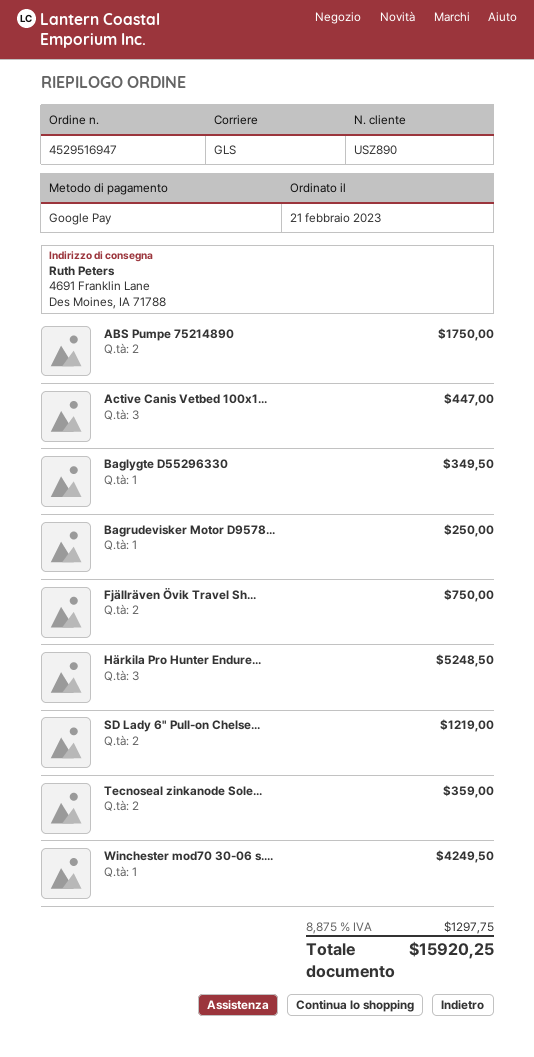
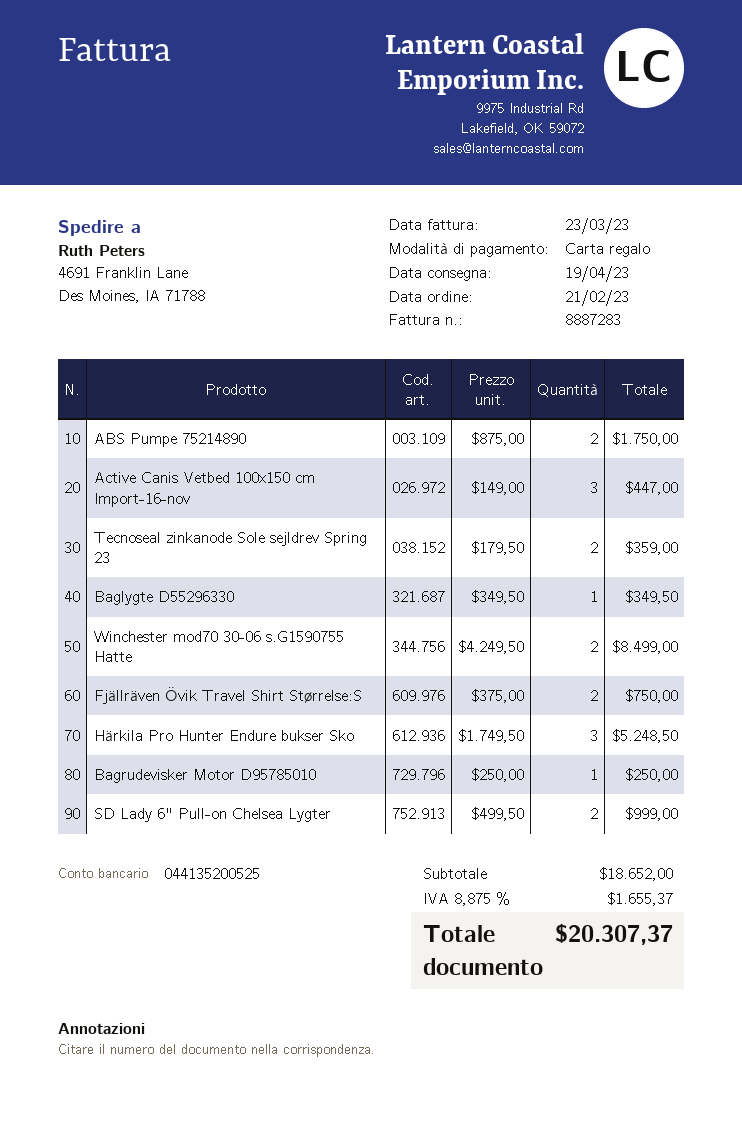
payment method: Google Pay -> gift card
SD Lady 6" Pull-on Chelse...: 2 for 1219.00 -> 2 for 999.00
Winchester mod70 30-06 s....: 1 for 4249.50 -> 2 for 8499.00
tax: 8.875% = 1297.75 -> 8.875% = 1655.37
total: 15920.25 -> 20307.37

